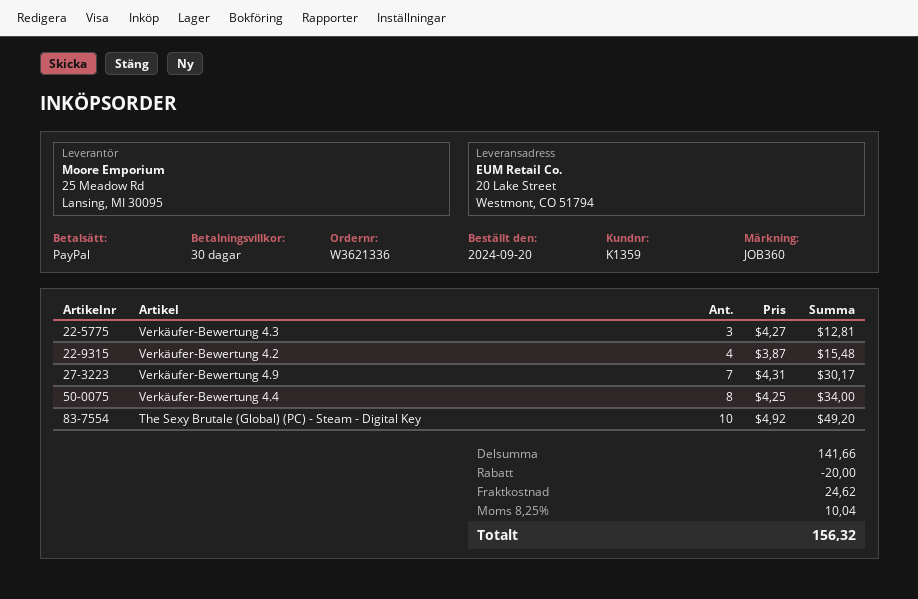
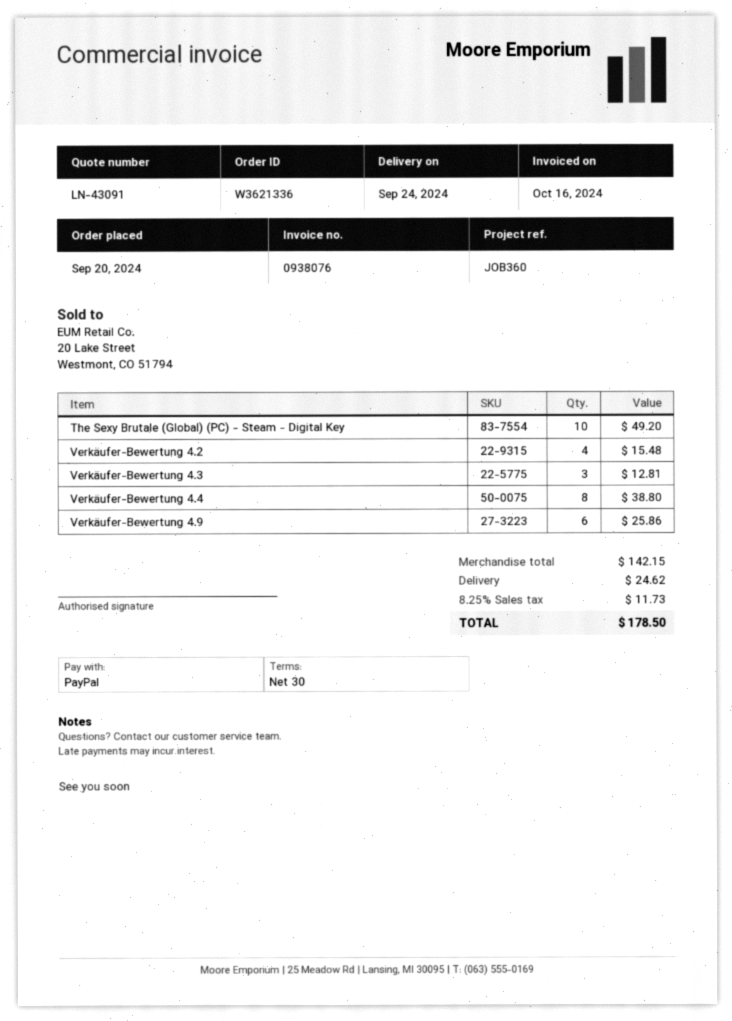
Verkäufer-Bewertung 4.9: 7 for 30.17 -> 6 for 25.86
Verkäufer-Bewertung 4.4: 8 for 34.00 -> 8 for 38.80
subtotal: 141.66 -> 142.15
discount: 20.00 -> none
tax: 8.25% = 10.04 -> 8.25% = 11.73
total: 156.32 -> 178.50

